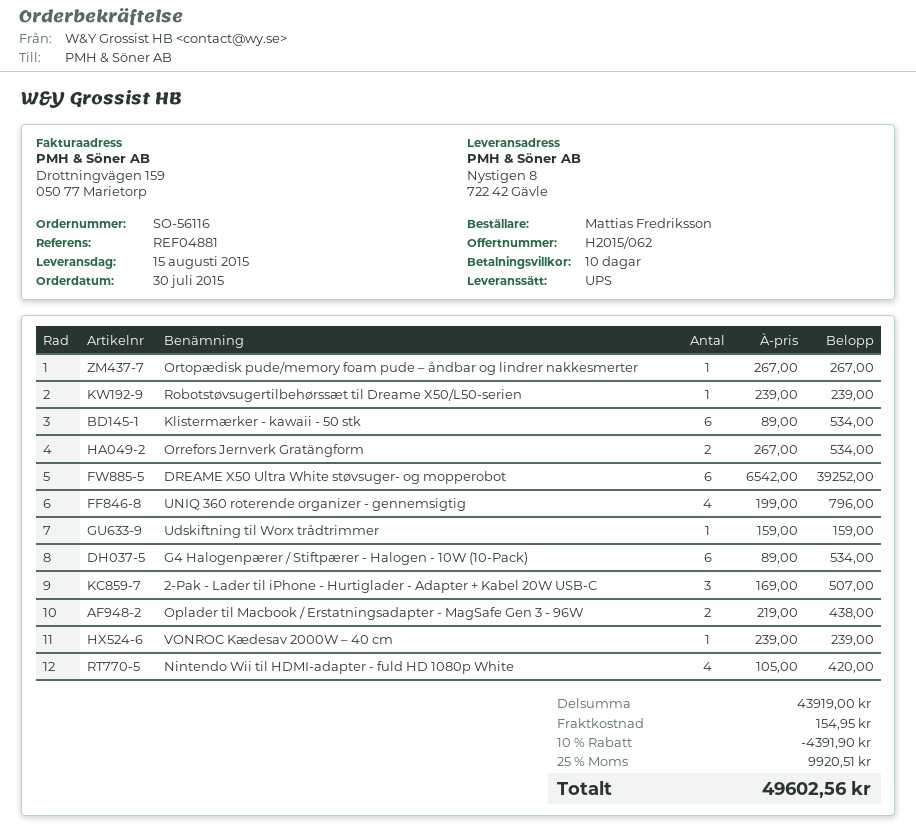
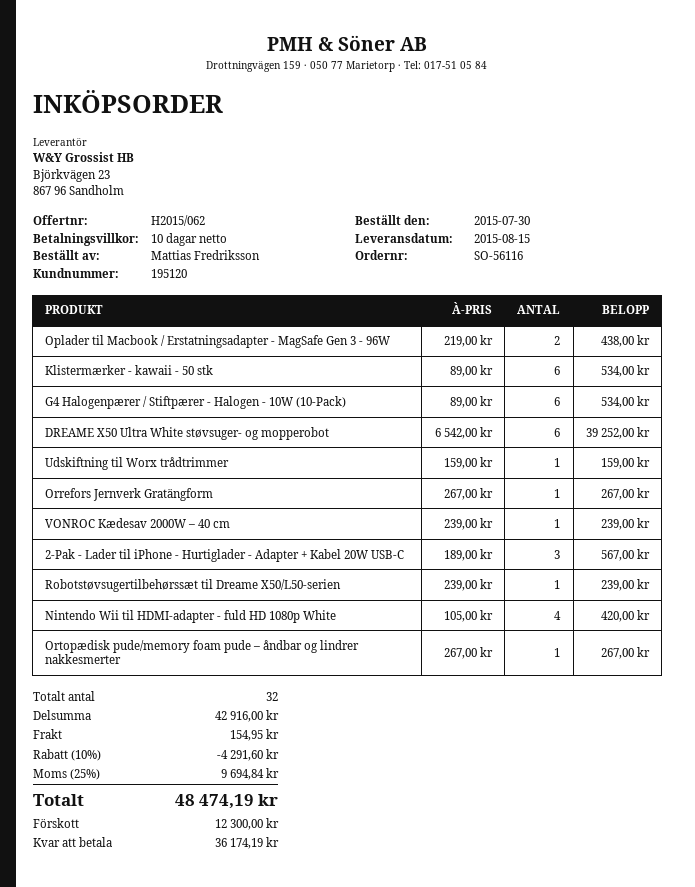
Orrefors Jernverk Gratängform: 2 x 267.00 = 534.00 -> 1 x 267.00 = 267.00
UNIQ 360 roterende organizer - gennemsigtig: 4 x 199.00 = 796.00 -> none
2-Pak - Lader til iPhone - Hurtiglader - Adapter + Kabel 20W USB-C: 3 x 169.00 = 507.00 -> 3 x 189.00 = 567.00
subtotal: 43919.00 -> 42916.00
discount: 10% = 4391.90 -> 10% = 4291.60
tax: 25% = 9920.51 -> 25% = 9694.84
total: 49602.56 -> 48474.19

